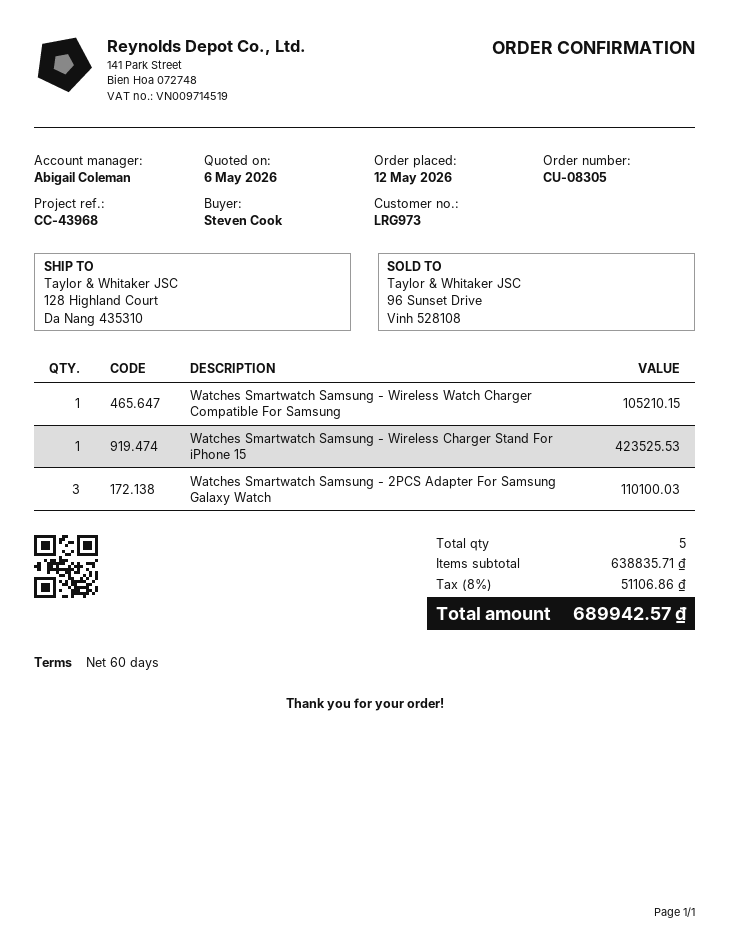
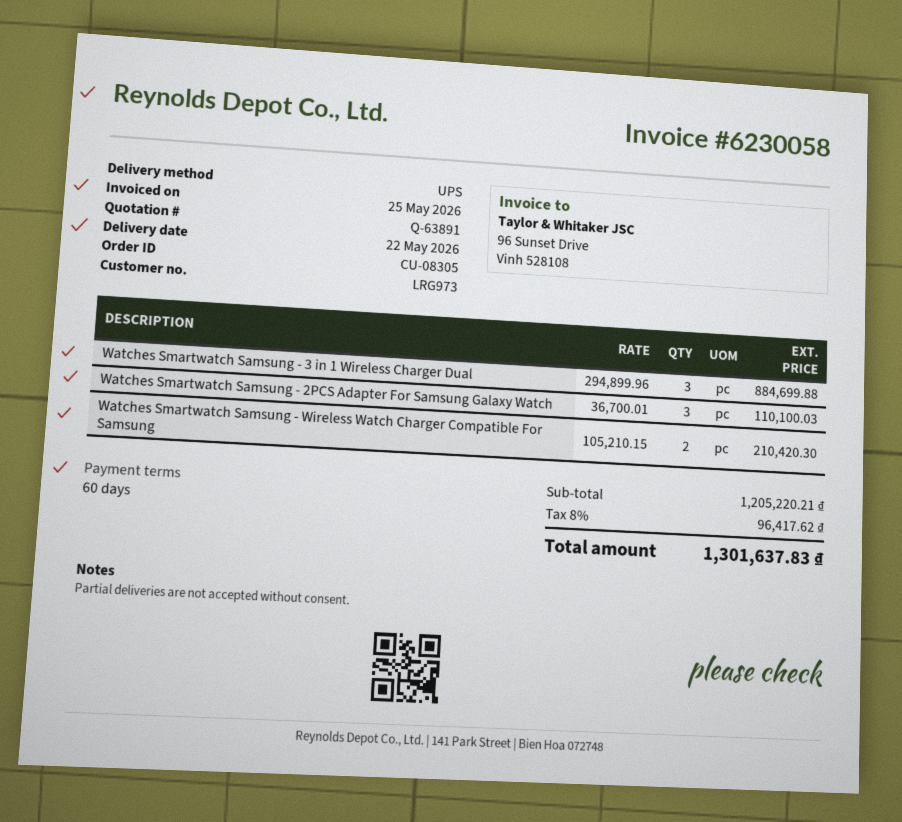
Watches Smartwatch Samsung - Wireless Watch Charger Compatible For Samsung: 1 for 105210.15 -> 2 for 210420.30
Watches Smartwatch Samsung - Wireless Charger Stand For iPhone 15: 1 for 423525.53 -> none
Watches Smartwatch Samsung - 3 in 1 Wireless Charger Dual: none -> 3 for 884699.88
subtotal: 638835.71 -> 1205220.21
tax: 8% = 51106.86 -> 8% = 96417.62
total: 689942.57 -> 1301637.83

